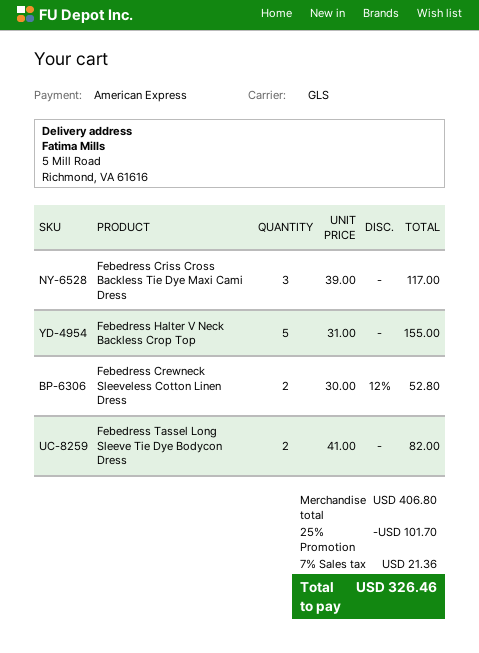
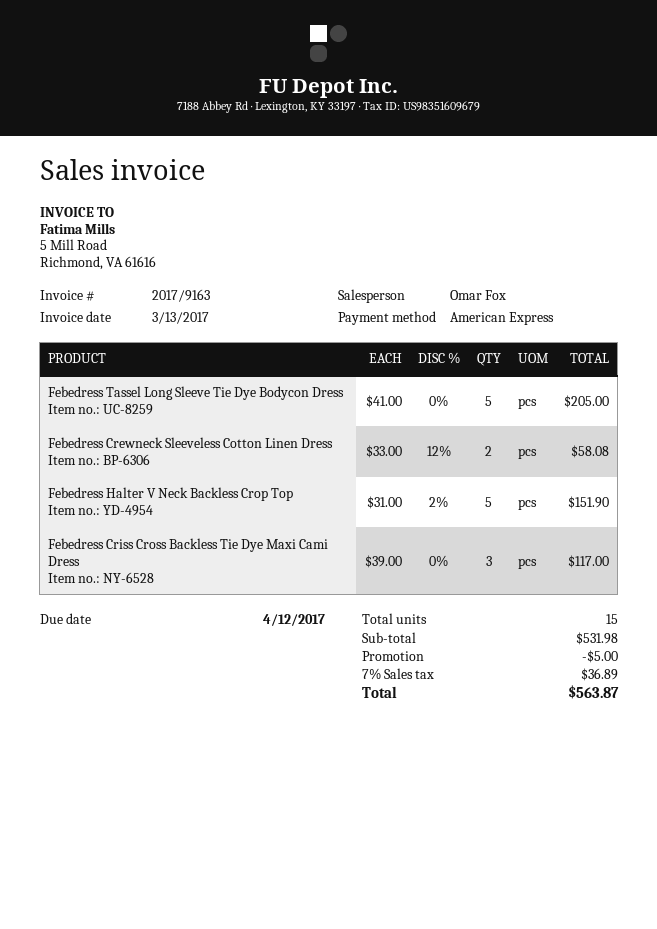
Febedress Halter V Neck Backless Crop Top: 5 x 31.00 = 155.00 -> 5 x 31.00 - 2% = 151.90
Febedress Crewneck Sleeveless Cotton Linen Dress: 2 x 30.00 - 12% = 52.80 -> 2 x 33.00 - 12% = 58.08
Febedress Tassel Long Sleeve Tie Dye Bodycon Dress: 2 x 41.00 = 82.00 -> 5 x 41.00 = 205.00
subtotal: 406.80 -> 531.98
discount: 101.70 -> 5.00
tax: 7% = 21.36 -> 7% = 36.89
total: 326.46 -> 563.87

